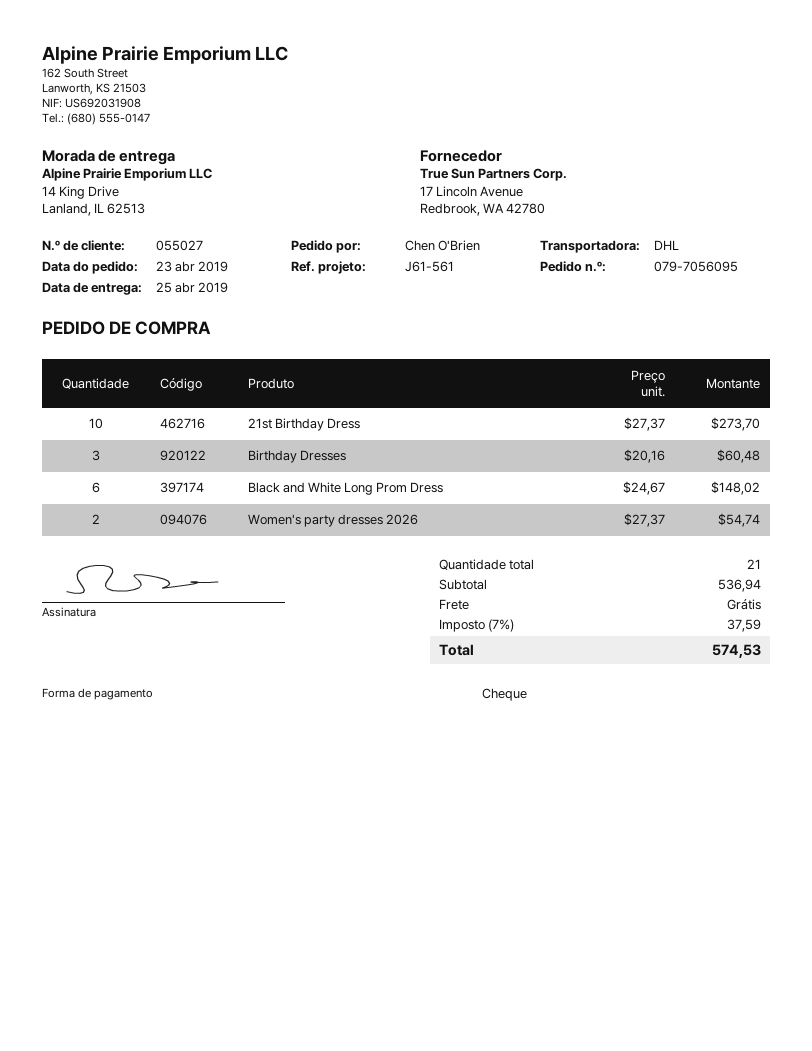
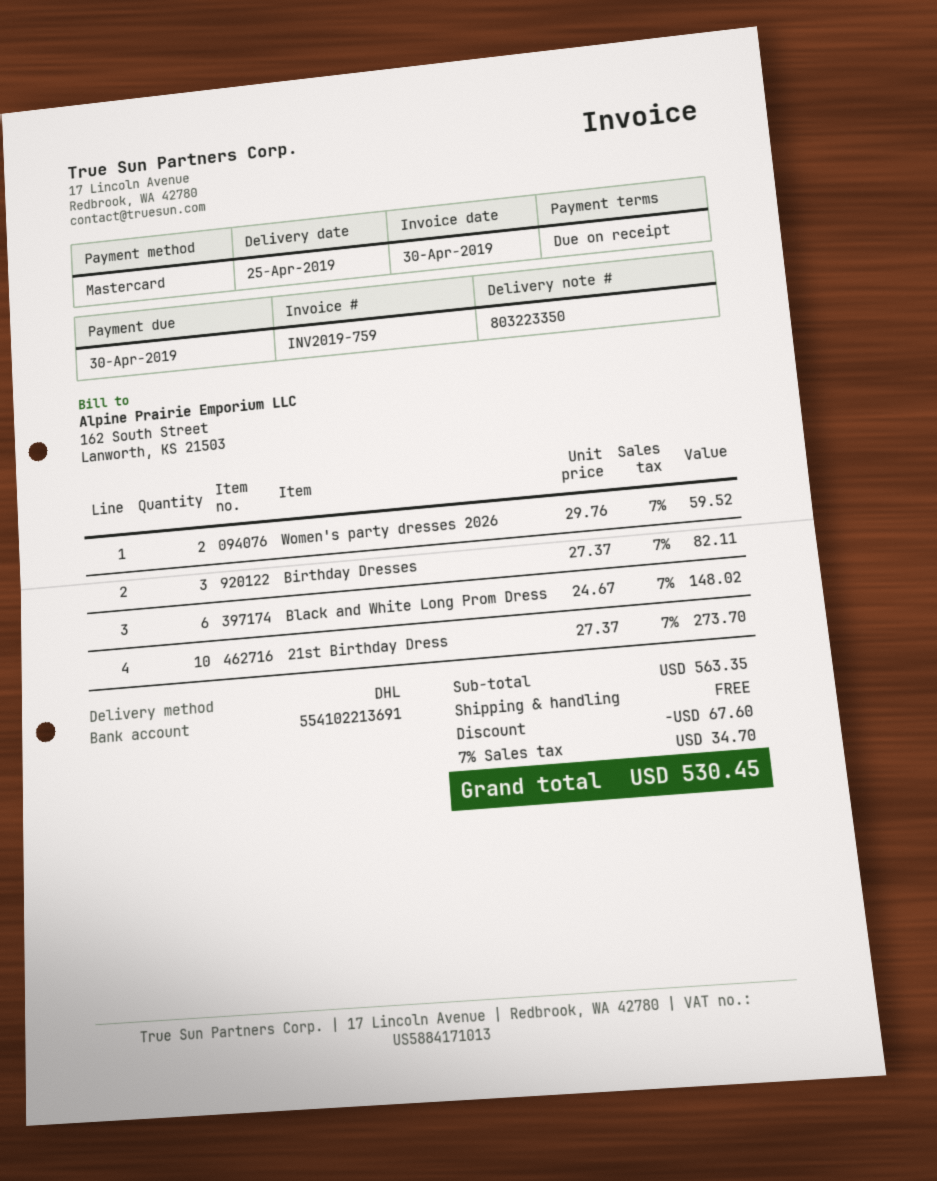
payment method: cheque -> Mastercard
Birthday Dresses: 3 x 20.16 = 60.48 -> 3 x 27.37 = 82.11
Women's party dresses 2026: 2 x 27.37 = 54.74 -> 2 x 29.76 = 59.52
subtotal: 536.94 -> 563.35
discount: none -> 67.60
tax: 7% = 37.59 -> 7% = 34.70
total: 574.53 -> 530.45

